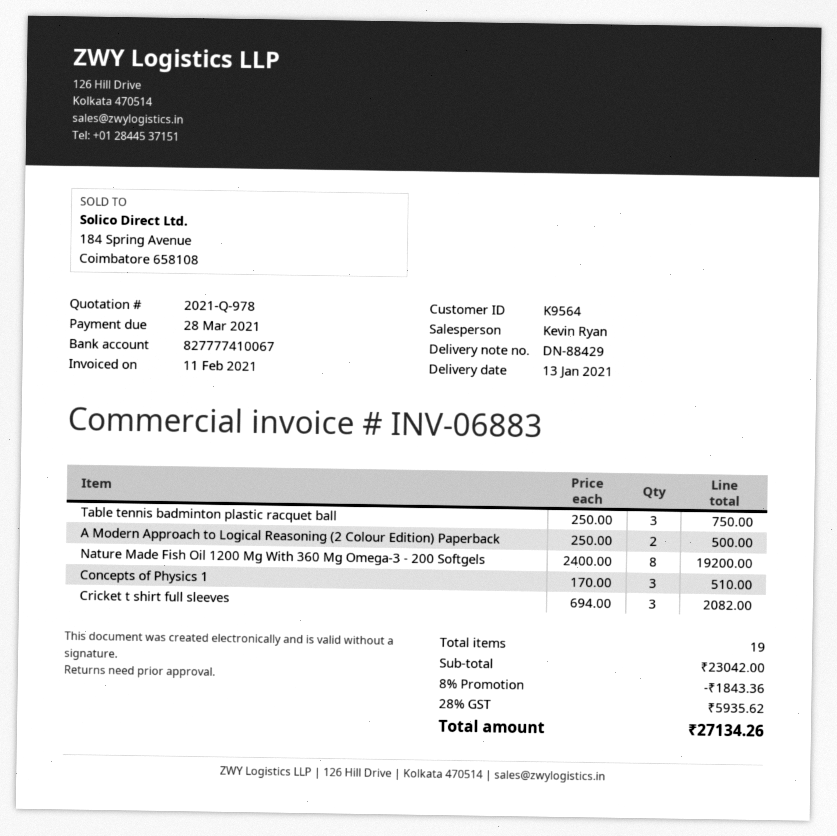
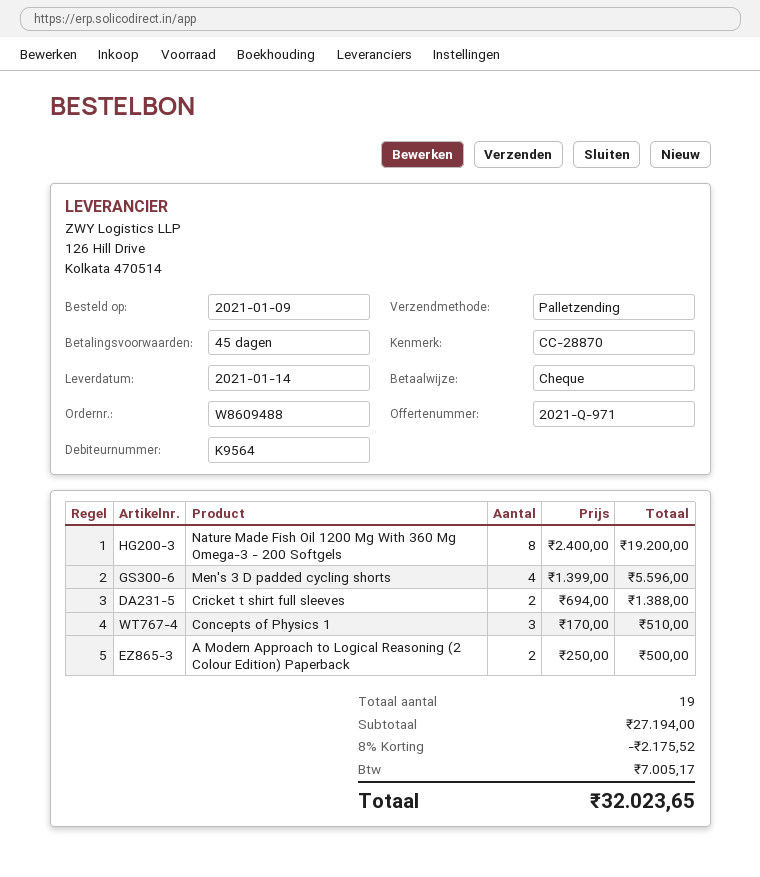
quote number: 2021-Q-978 -> 2021-Q-971
delivery date: 2021-01-13 -> 2021-01-14
Table tennis badminton plastic racquet ball: 3 x 250.00 = 750.00 -> none
Cricket t shirt full sleeves: 3 x 694.00 = 2082.00 -> 2 x 694.00 = 1388.00
Men's 3 D padded cycling shorts: none -> 4 x 1399.00 = 5596.00
subtotal: 23042.00 -> 27194.00
discount: 8% = 1843.36 -> 8% = 2175.52
tax: 5935.62 -> 7005.17
total: 27134.26 -> 32023.65

